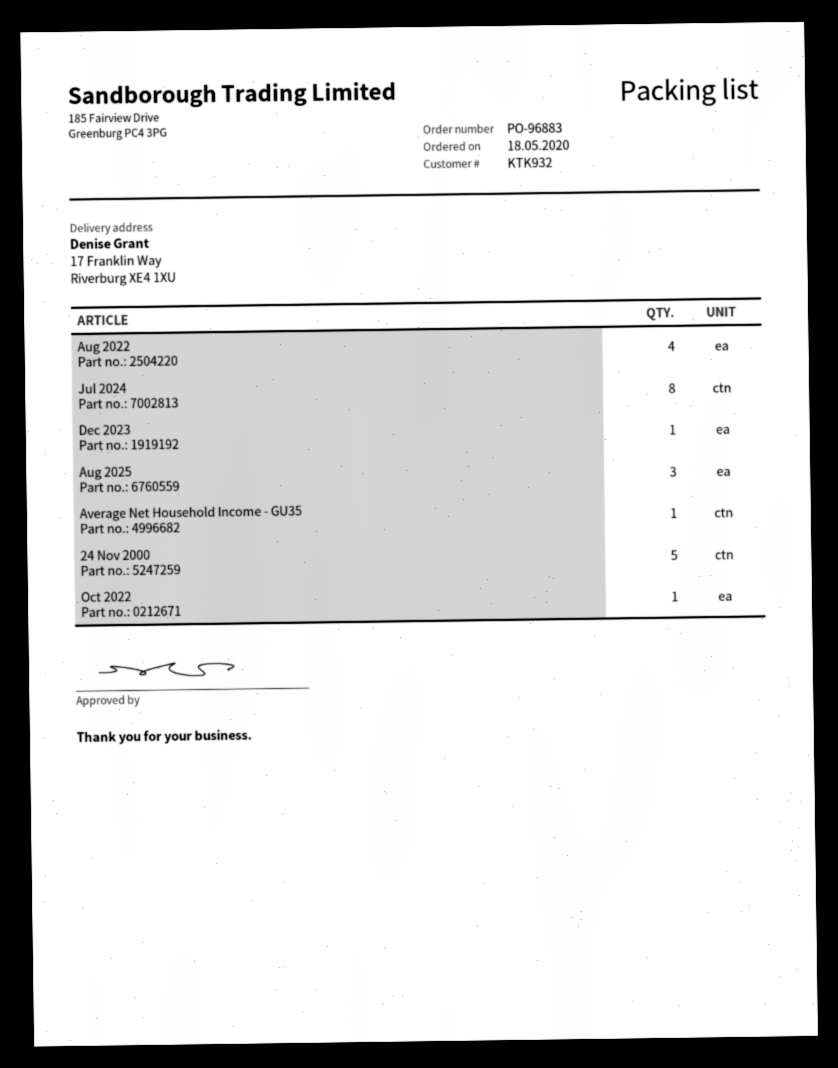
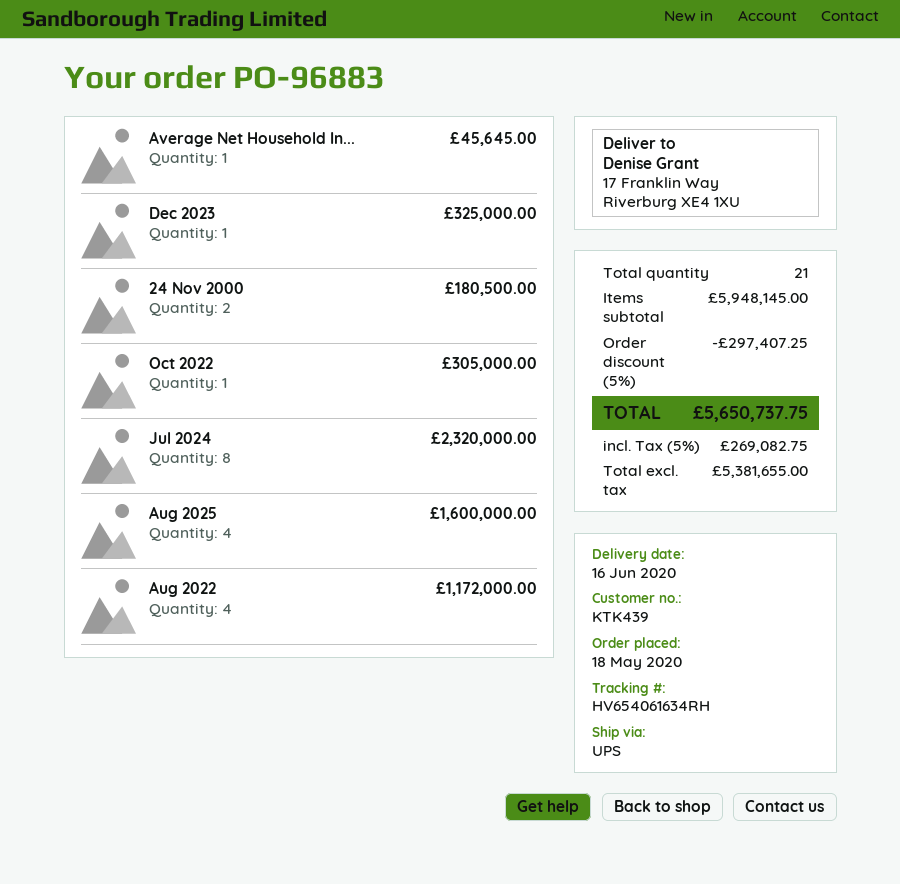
customer number: KTK932 -> KTK439
Aug 2025: 3 -> 4
24 Nov 2000: 5 -> 2

